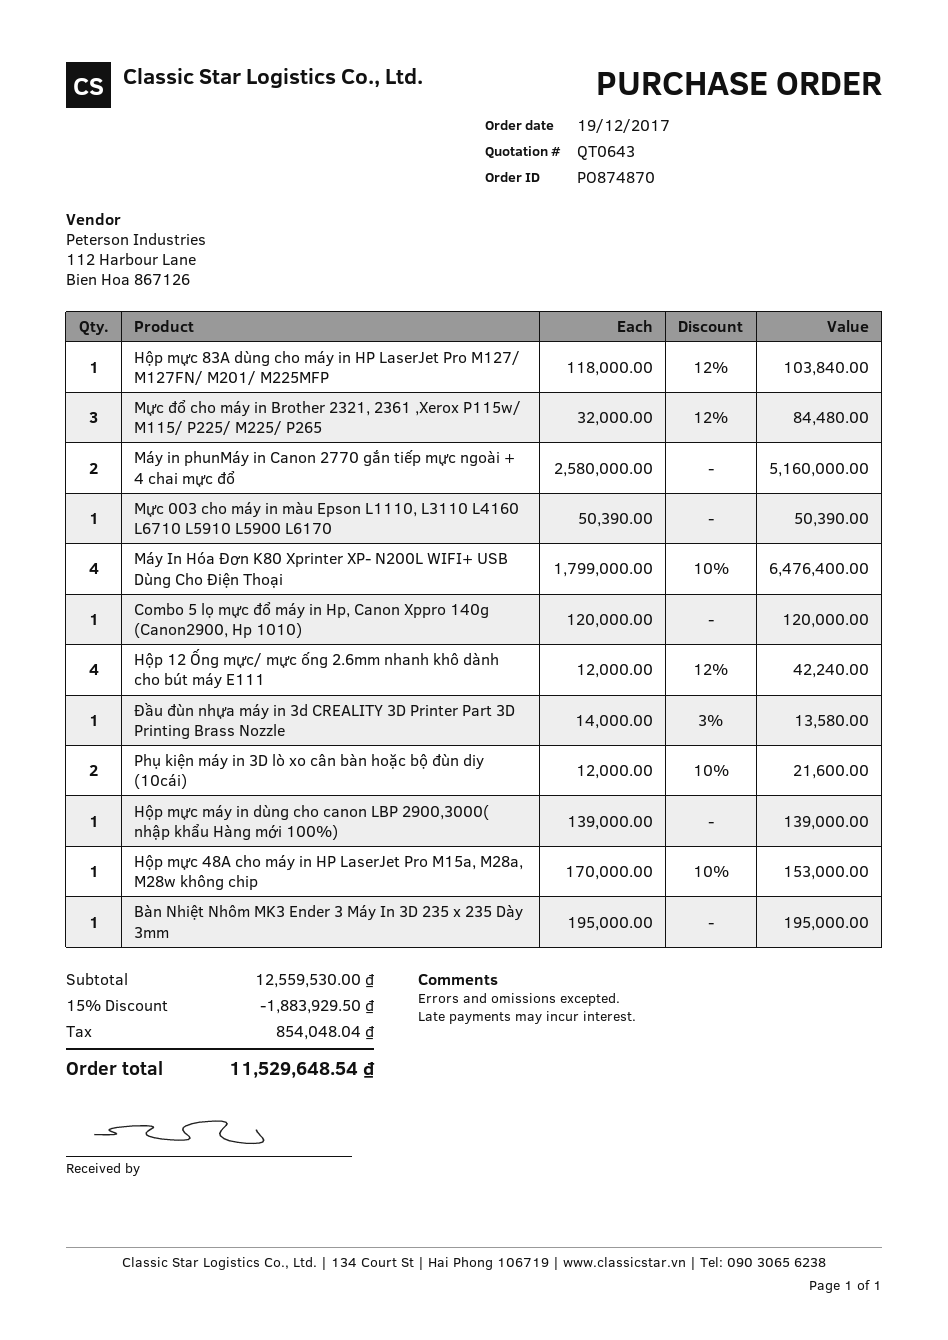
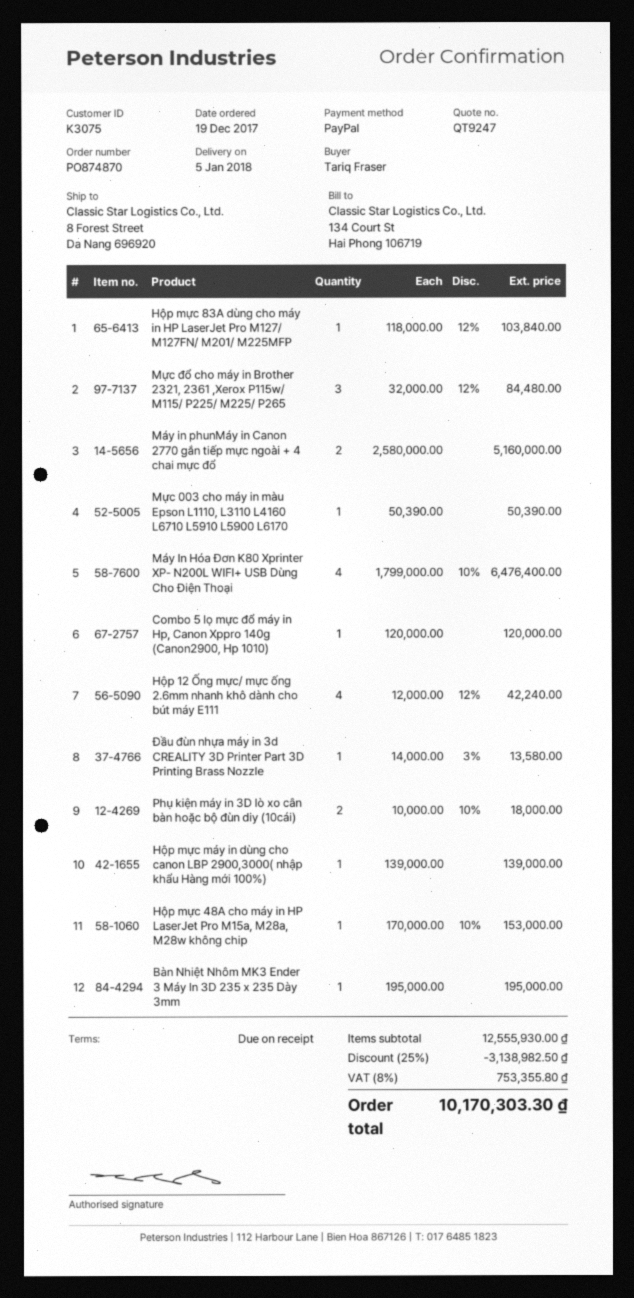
quote number: QT0643 -> QT9247
Phụ kiện máy in 3D lò xo cân bàn hoặc bộ đùn diy (10cái): 2 x 12000.00 - 10% = 21600.00 -> 2 x 10000.00 - 10% = 18000.00
subtotal: 12559530.00 -> 12555930.00
discount: 15% = 1883929.50 -> 25% = 3138982.50
tax: 854048.04 -> 753355.80
total: 11529648.54 -> 10170303.30

